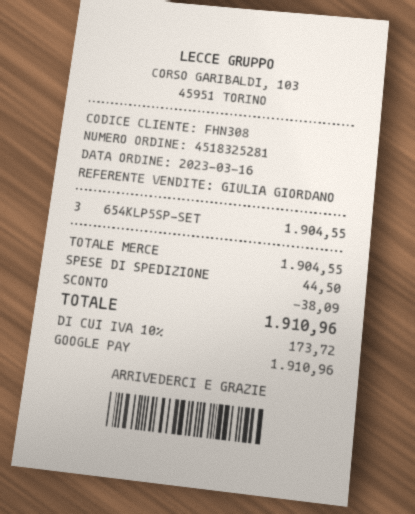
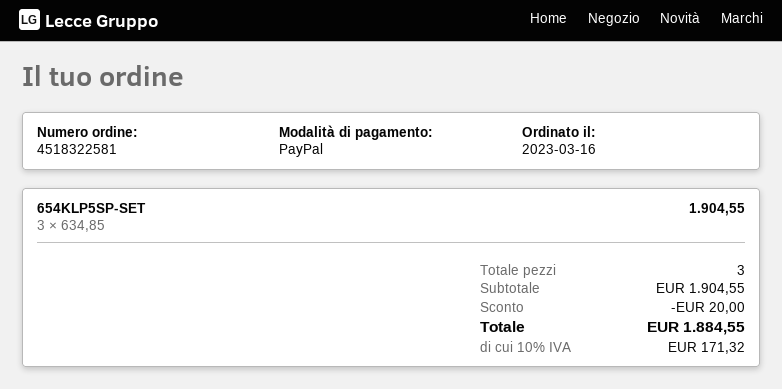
order number: 4518325281 -> 4518322581
payment method: Google Pay -> PayPal
discount: 38.09 -> 20.00
shipping: 44.50 -> none
tax: 10% = 173.72 -> 10% = 171.32
total: 1910.96 -> 1884.55

